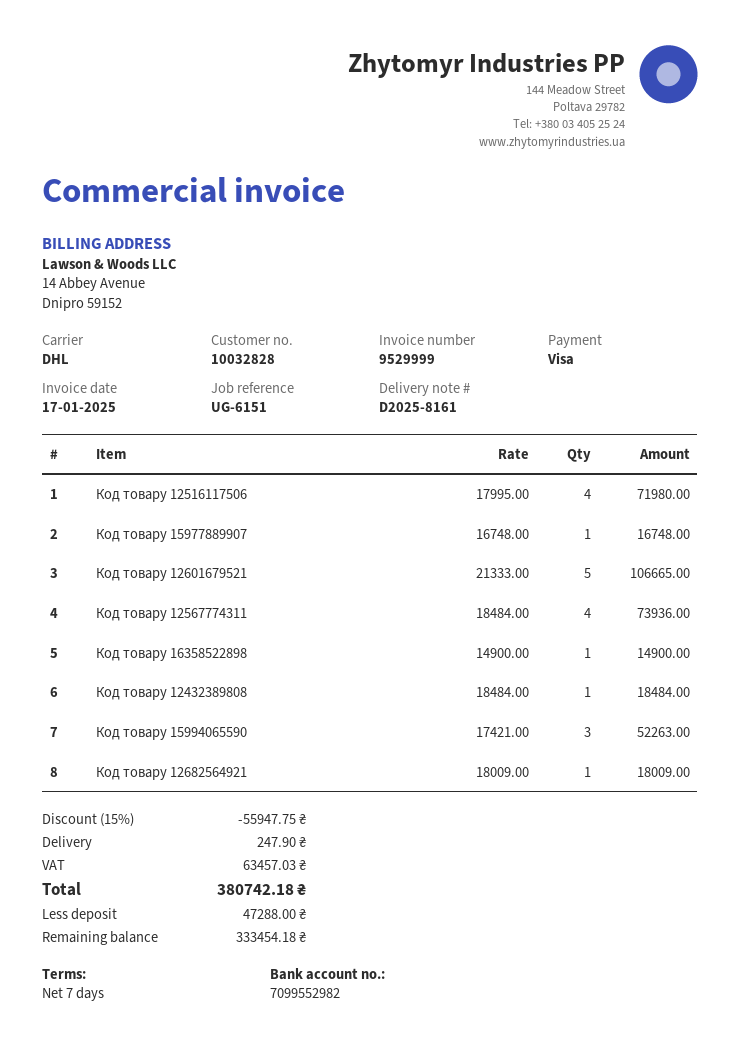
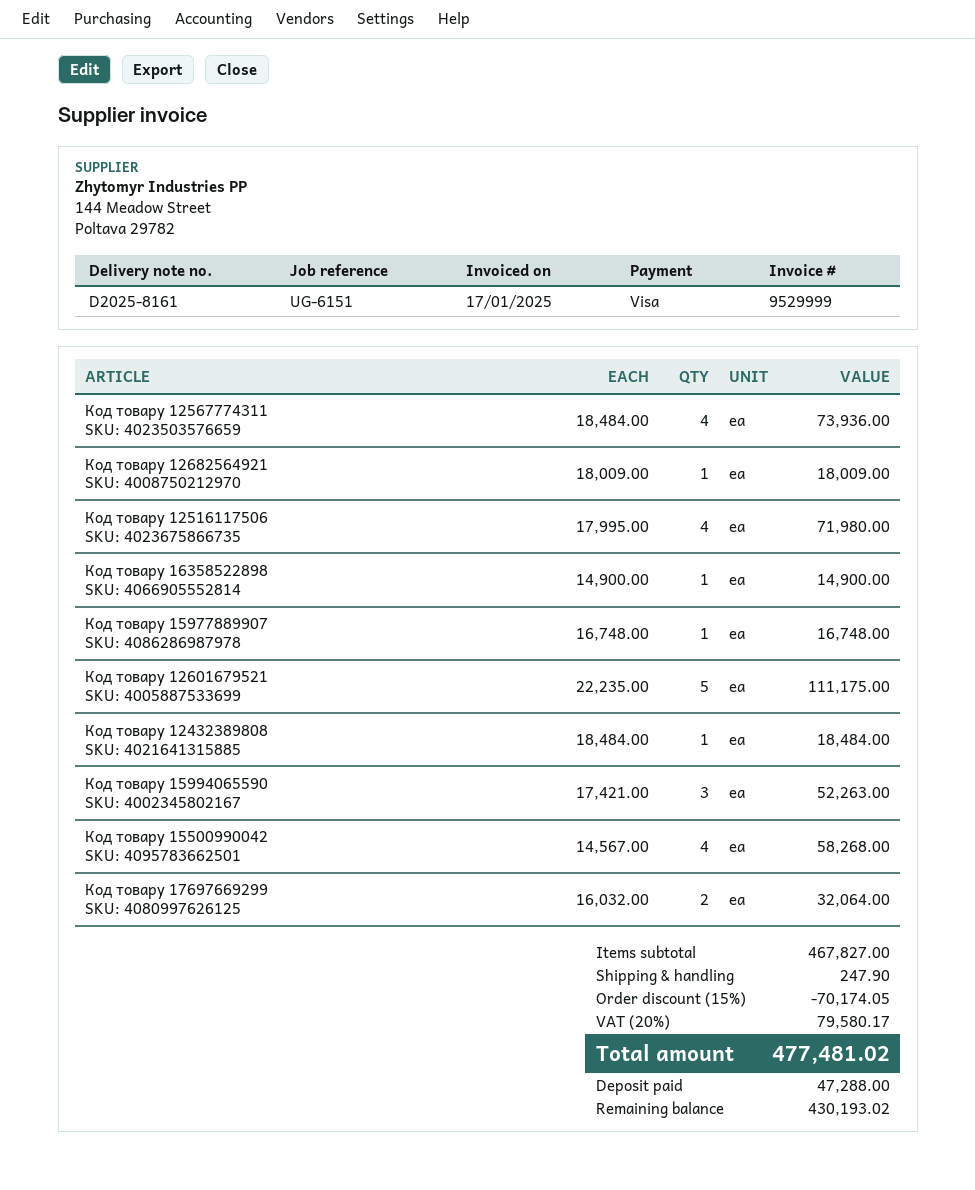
Код товару 12601679521: 5 x 21333.00 = 106665.00 -> 5 x 22235.00 = 111175.00
Код товару 15500990042: none -> 4 x 14567.00 = 58268.00
Код товару 17697669299: none -> 2 x 16032.00 = 32064.00
discount: 15% = 55947.75 -> 15% = 70174.05
tax: 63457.03 -> 79580.17
total: 380742.18 -> 477481.02
balance: 333454.18 -> 430193.02

